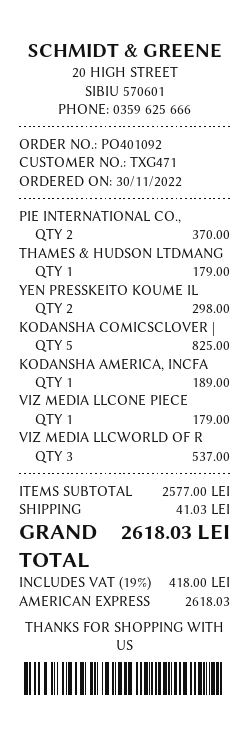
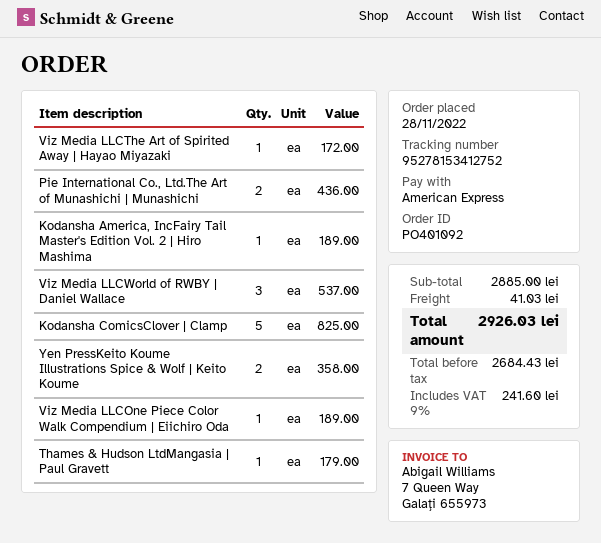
order date: 2022-11-30 -> 2022-11-28
PIE INTERNATIONAL CO.,: 2 for 370.00 -> 2 for 436.00
YEN PRESSKEITO KOUME IL: 2 for 298.00 -> 2 for 358.00
VIZ MEDIA LLCONE PIECE: 1 for 179.00 -> 1 for 189.00
Viz Media LLCThe Art of Spirited Away | Hayao Miyazaki: none -> 1 for 172.00
subtotal: 2577.00 -> 2885.00
tax: 19% = 418.00 -> 9% = 241.60
total: 2618.03 -> 2926.03

